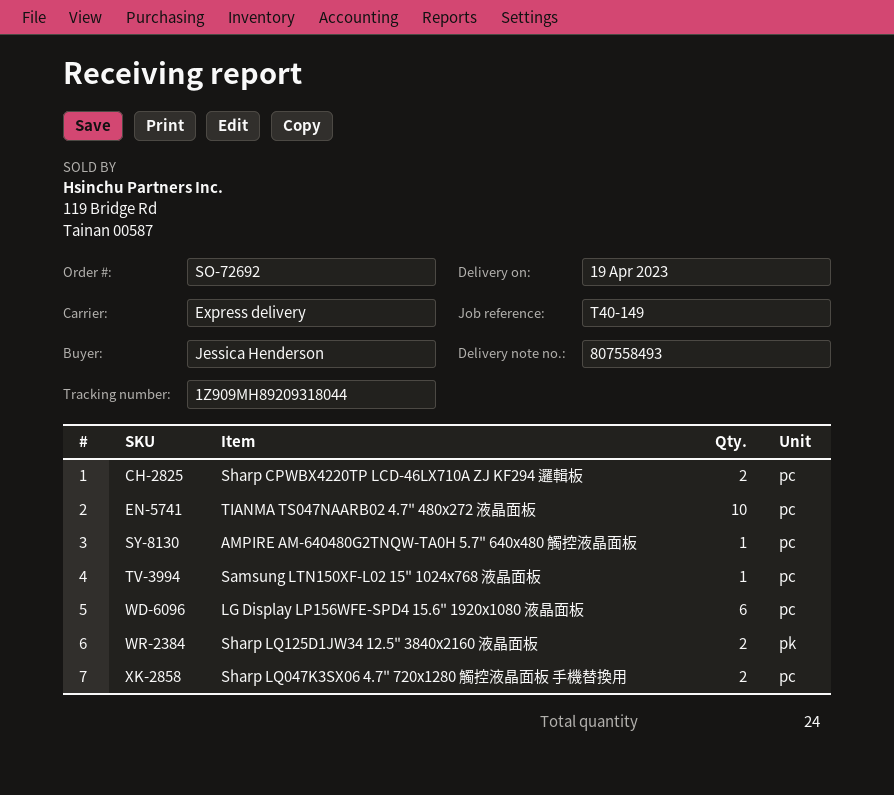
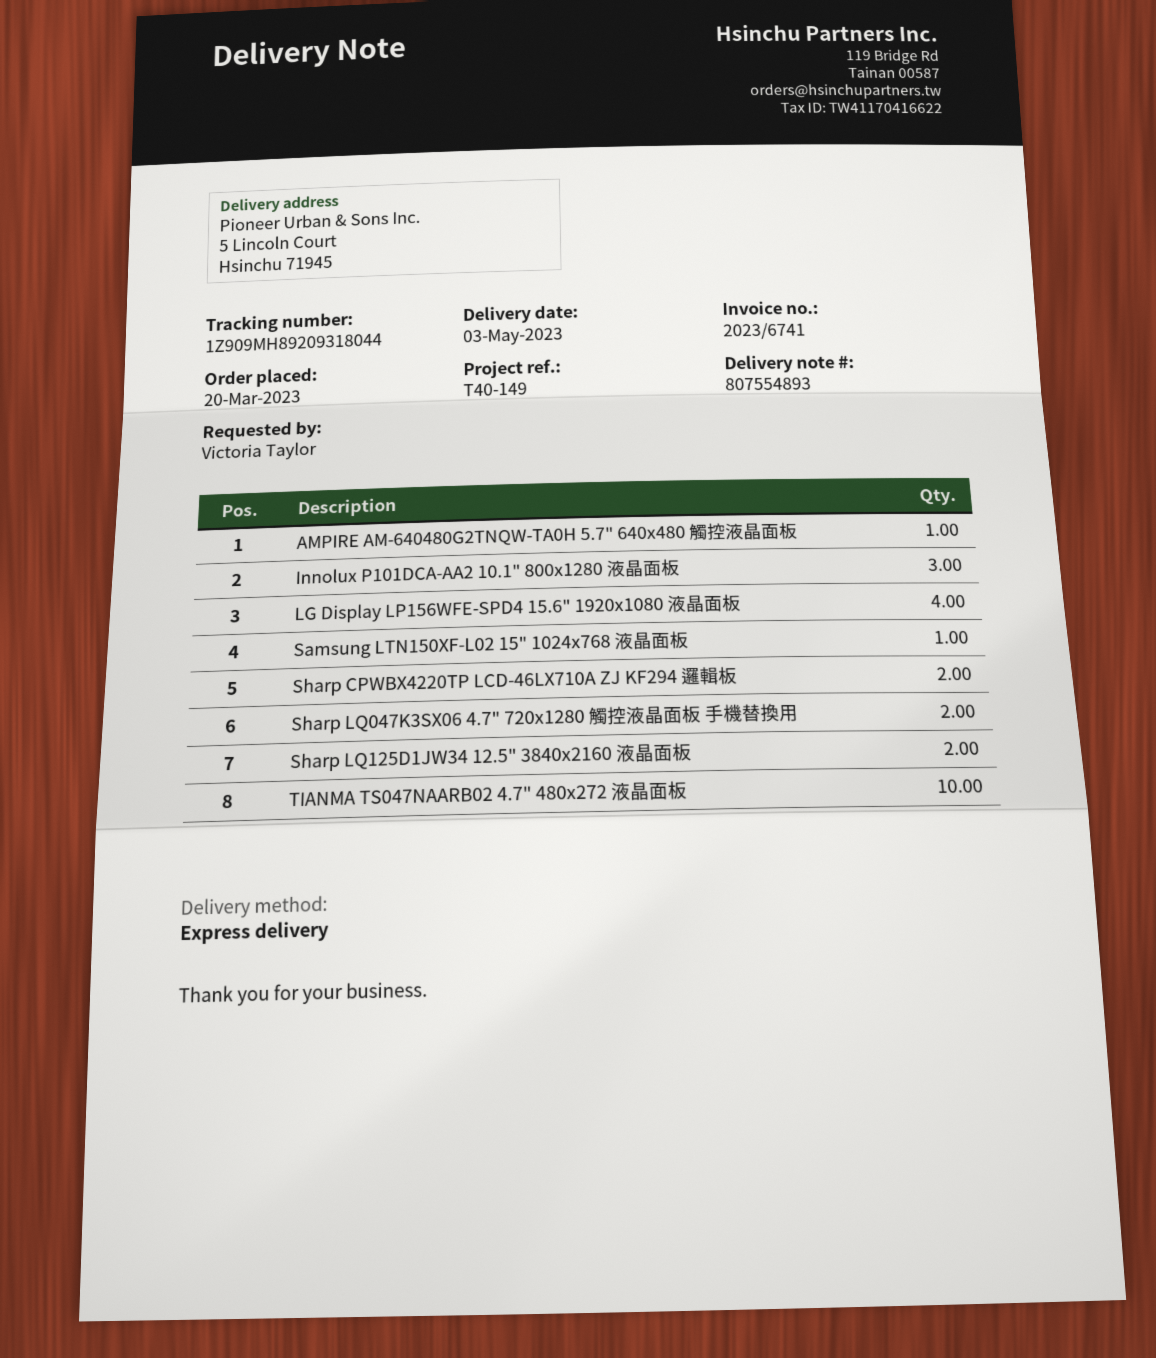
delivery note number: 807558493 -> 807554893
delivery date: 2023-04-19 -> 2023-05-03
ordered by: Jessica Henderson -> Victoria Taylor
LG Display LP156WFE-SPD4 15.6" 1920x1080 液晶面板: 6 -> 4
Innolux P101DCA-AA2 10.1" 800x1280 液晶面板: none -> 3

